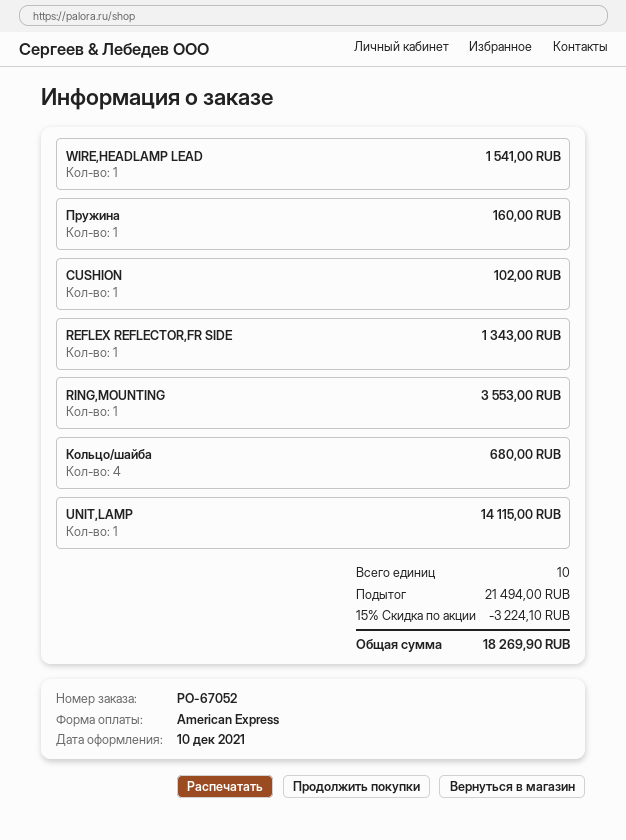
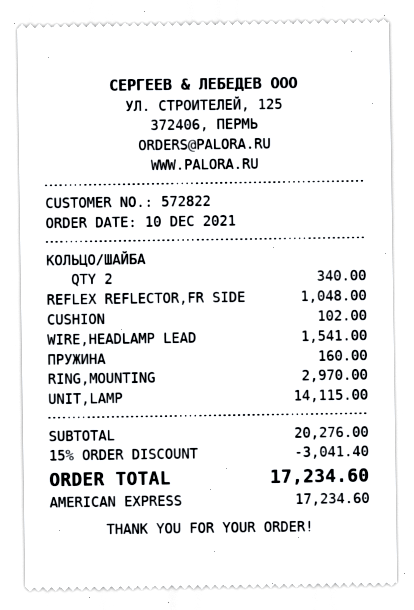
REFLEX REFLECTOR,FR SIDE: 1 for 1343.00 -> 1 for 1048.00
RING,MOUNTING: 1 for 3553.00 -> 1 for 2970.00
Кольцо/шайба: 4 for 680.00 -> 2 for 340.00
subtotal: 21494.00 -> 20276.00
discount: 15% = 3224.10 -> 15% = 3041.40
total: 18269.90 -> 17234.60

